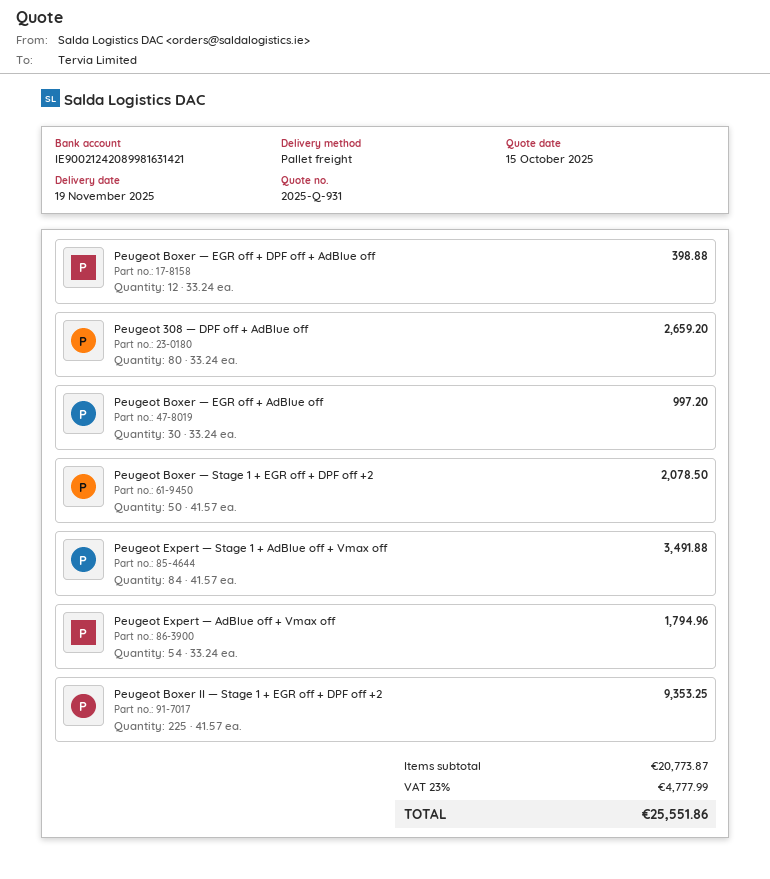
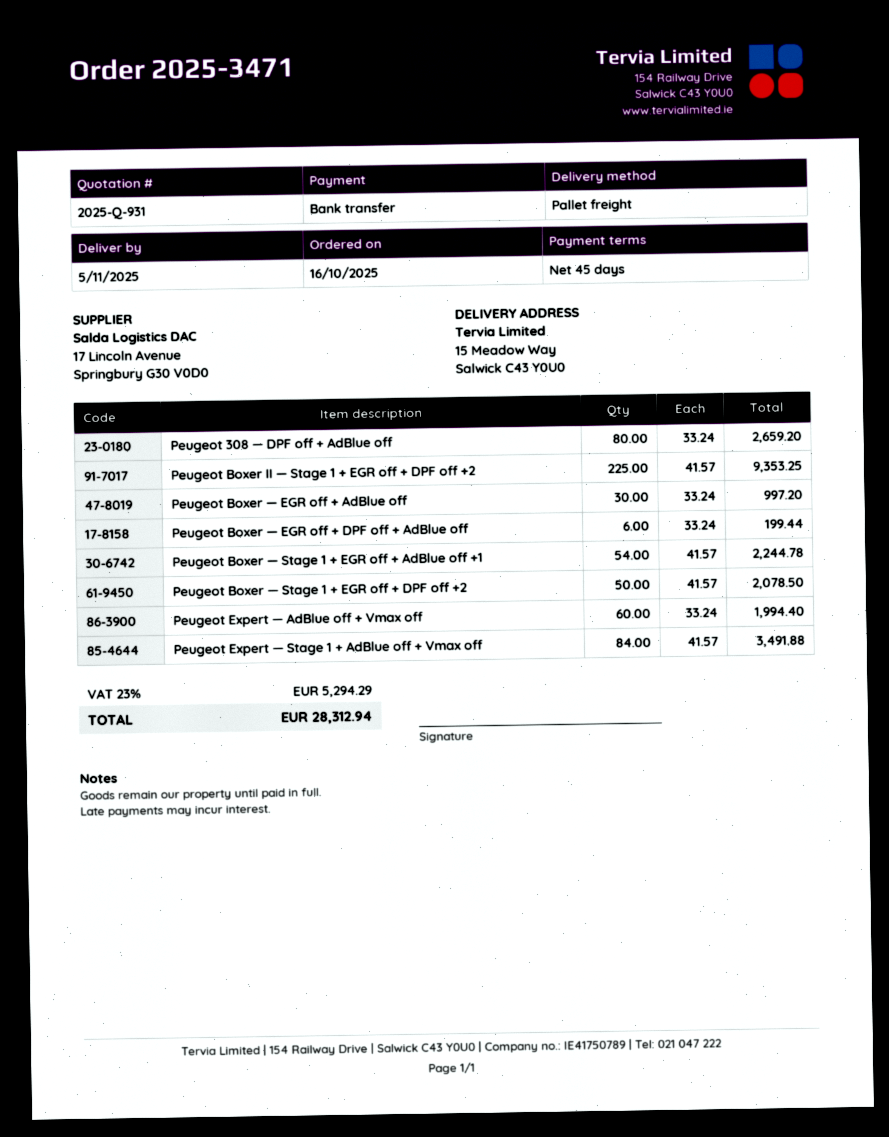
delivery date: 2025-11-19 -> 2025-11-05
Peugeot Boxer — EGR off + DPF off + AdBlue off: 12 x 33.24 = 398.88 -> 6 x 33.24 = 199.44
Peugeot Expert — AdBlue off + Vmax off: 54 x 33.24 = 1794.96 -> 60 x 33.24 = 1994.40
Peugeot Boxer — Stage 1 + EGR off + AdBlue off +1: none -> 54 x 41.57 = 2244.78
tax: 23% = 4777.99 -> 23% = 5294.29
total: 25551.86 -> 28312.94

